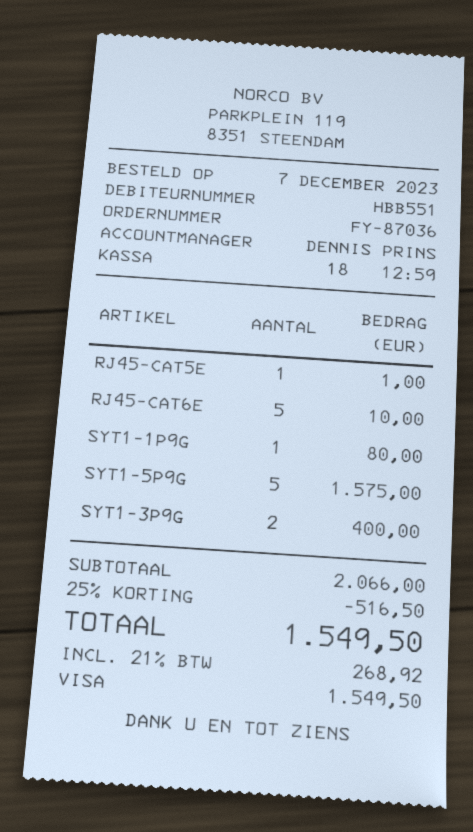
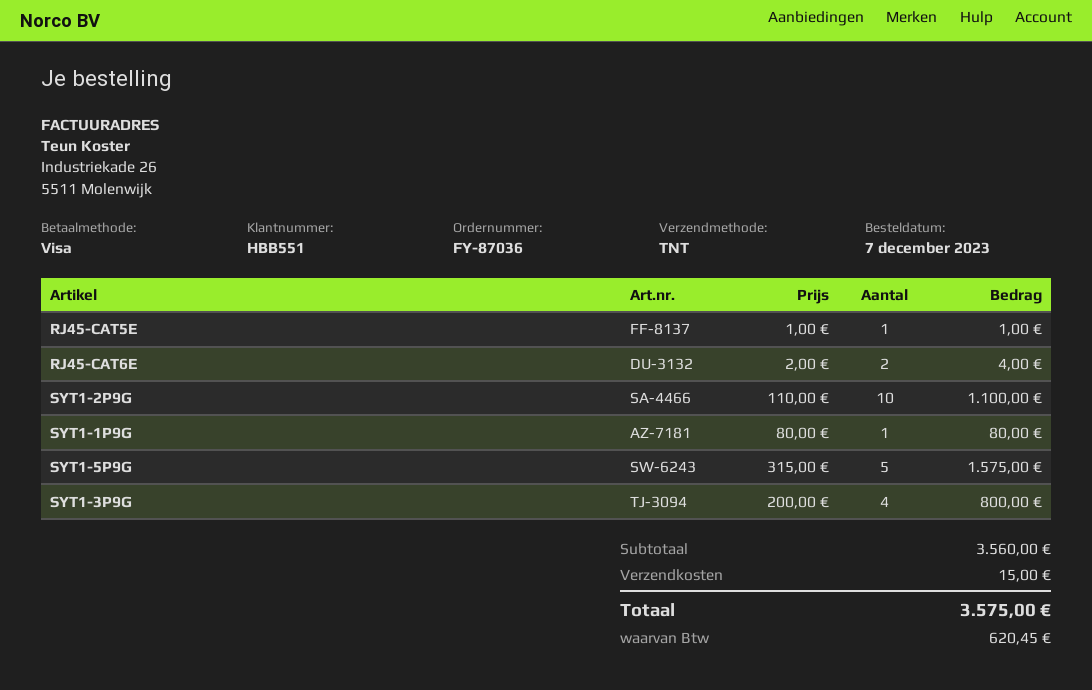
RJ45-CAT6E: 5 for 10.00 -> 2 for 4.00
SYT1-3P9G: 2 for 400.00 -> 4 for 800.00
SYT1-2P9G: none -> 10 for 1100.00
subtotal: 2066.00 -> 3560.00
discount: 25% = 516.50 -> none
shipping: none -> 15.00
tax: 268.92 -> 620.45
total: 1549.50 -> 3575.00

